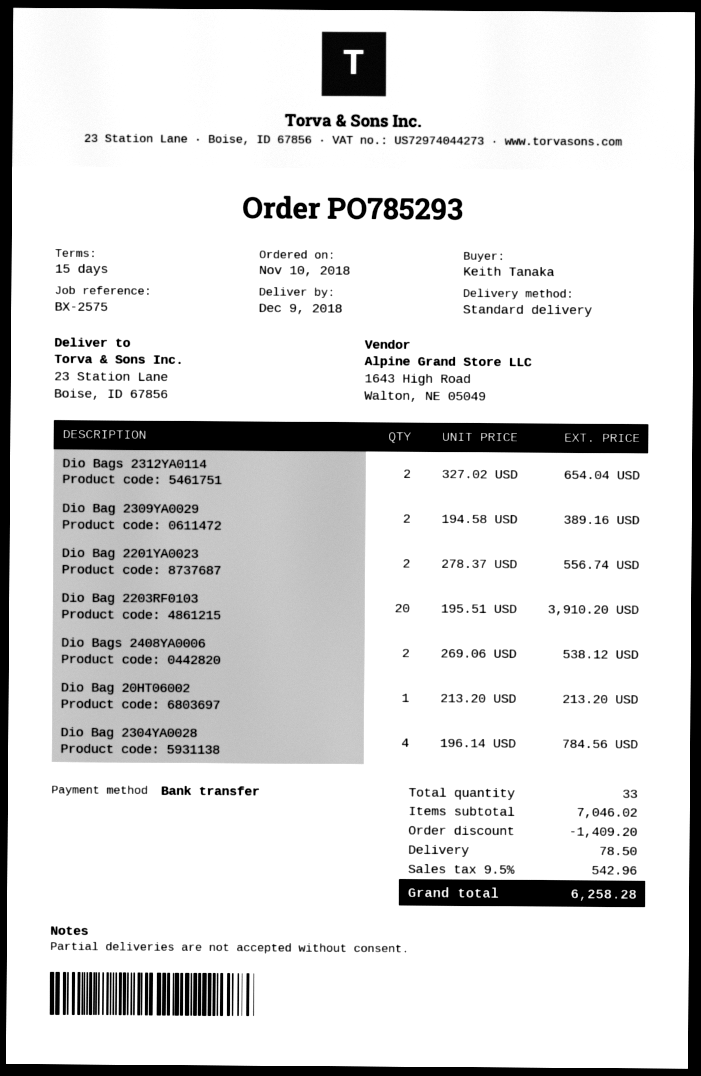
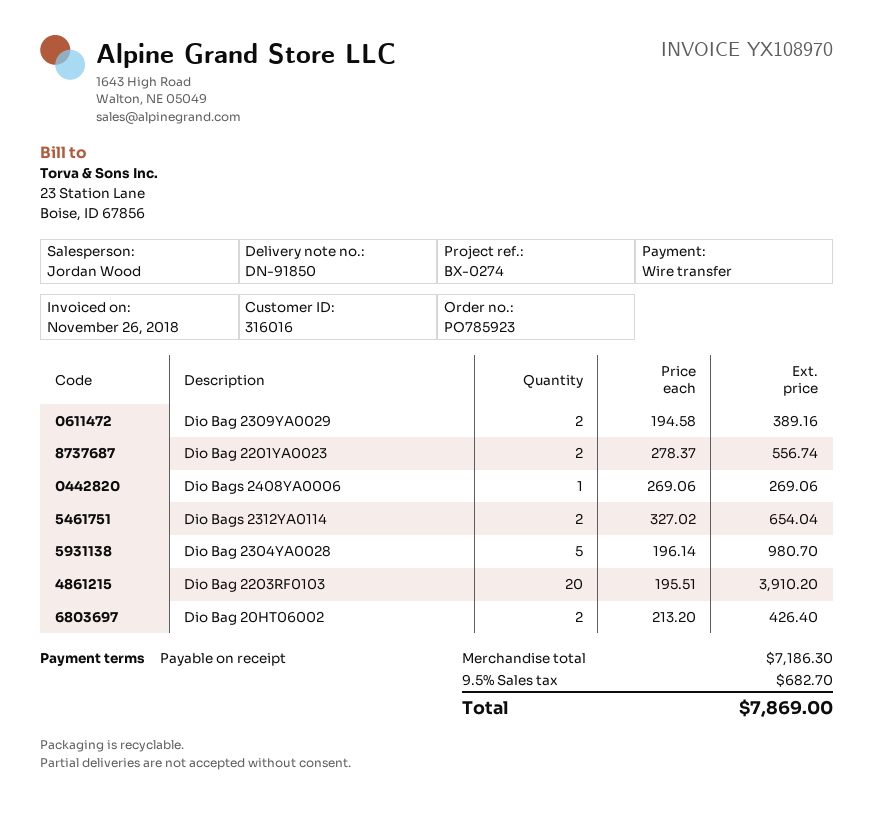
order number: PO785293 -> PO785923
payment terms: 15 days -> on receipt
reference: BX-2575 -> BX-0274
Dio Bags 2408YA0006: 2 x 269.06 = 538.12 -> 1 x 269.06 = 269.06
Dio Bag 20HT06002: 1 x 213.20 = 213.20 -> 2 x 213.20 = 426.40
Dio Bag 2304YA0028: 4 x 196.14 = 784.56 -> 5 x 196.14 = 980.70
subtotal: 7046.02 -> 7186.30
discount: 1409.20 -> none
shipping: 78.50 -> none
tax: 9.5% = 542.96 -> 9.5% = 682.70
total: 6258.28 -> 7869.00

